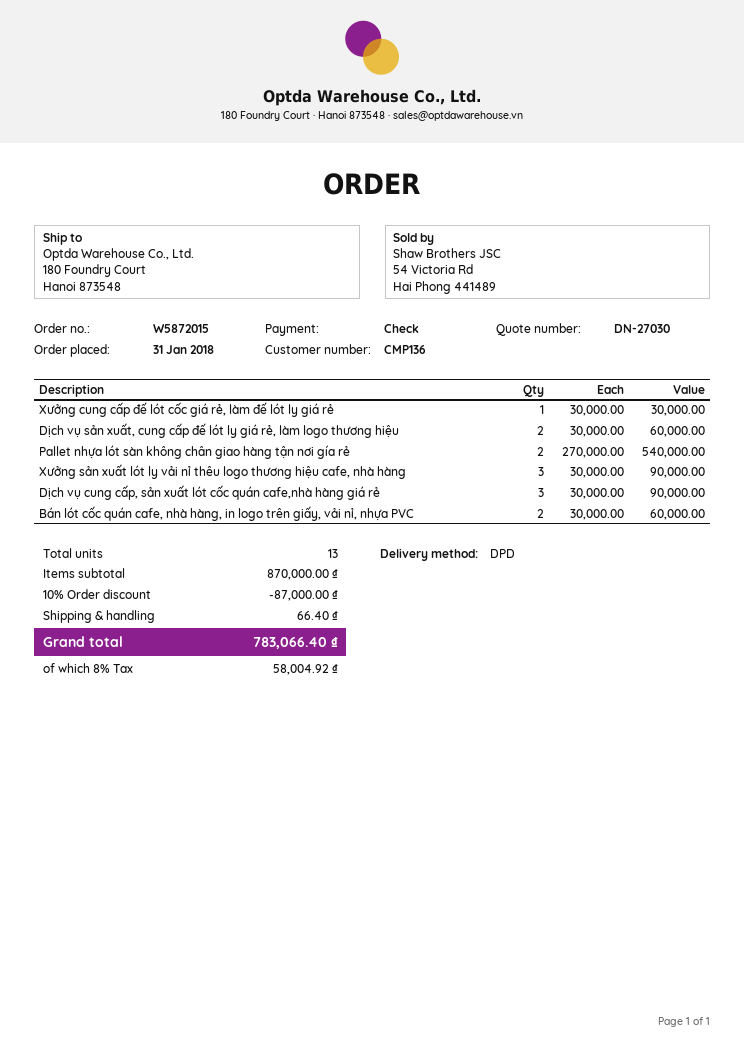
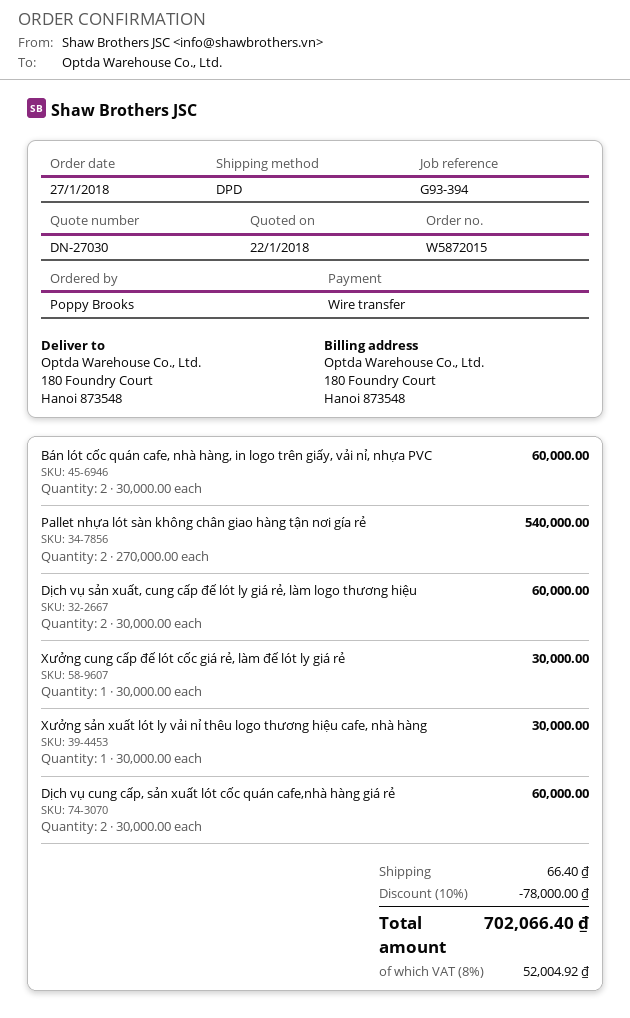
order date: 2018-01-31 -> 2018-01-27
payment method: cheque -> bank transfer
Xưởng sản xuất lót ly vải nỉ thêu logo thương hiệu cafe, nhà hàng: 3 x 30000.00 = 90000.00 -> 1 x 30000.00 = 30000.00
Dịch vụ cung cấp, sản xuất lót cốc quán cafe,nhà hàng giá rẻ: 3 x 30000.00 = 90000.00 -> 2 x 30000.00 = 60000.00
discount: 10% = 87000.00 -> 10% = 78000.00
tax: 8% = 58004.92 -> 8% = 52004.92
total: 783066.40 -> 702066.40

